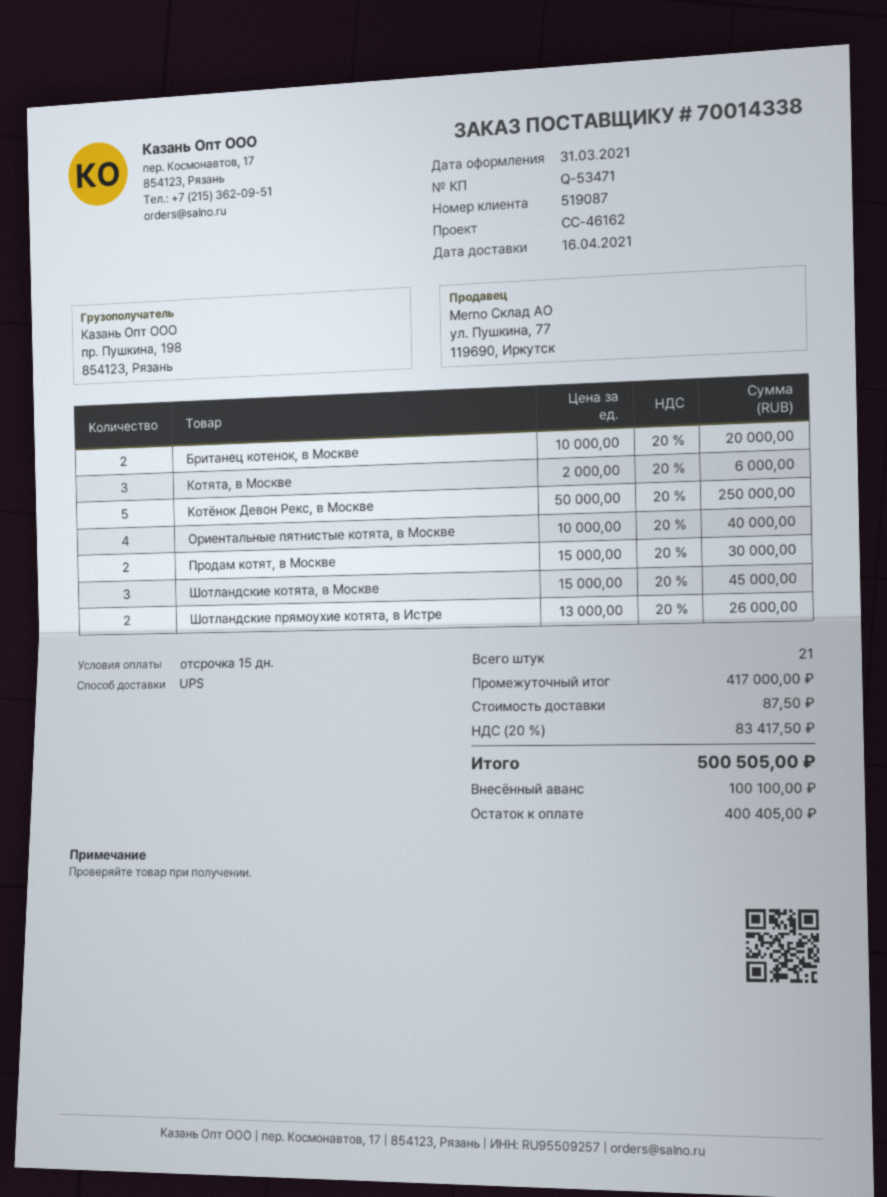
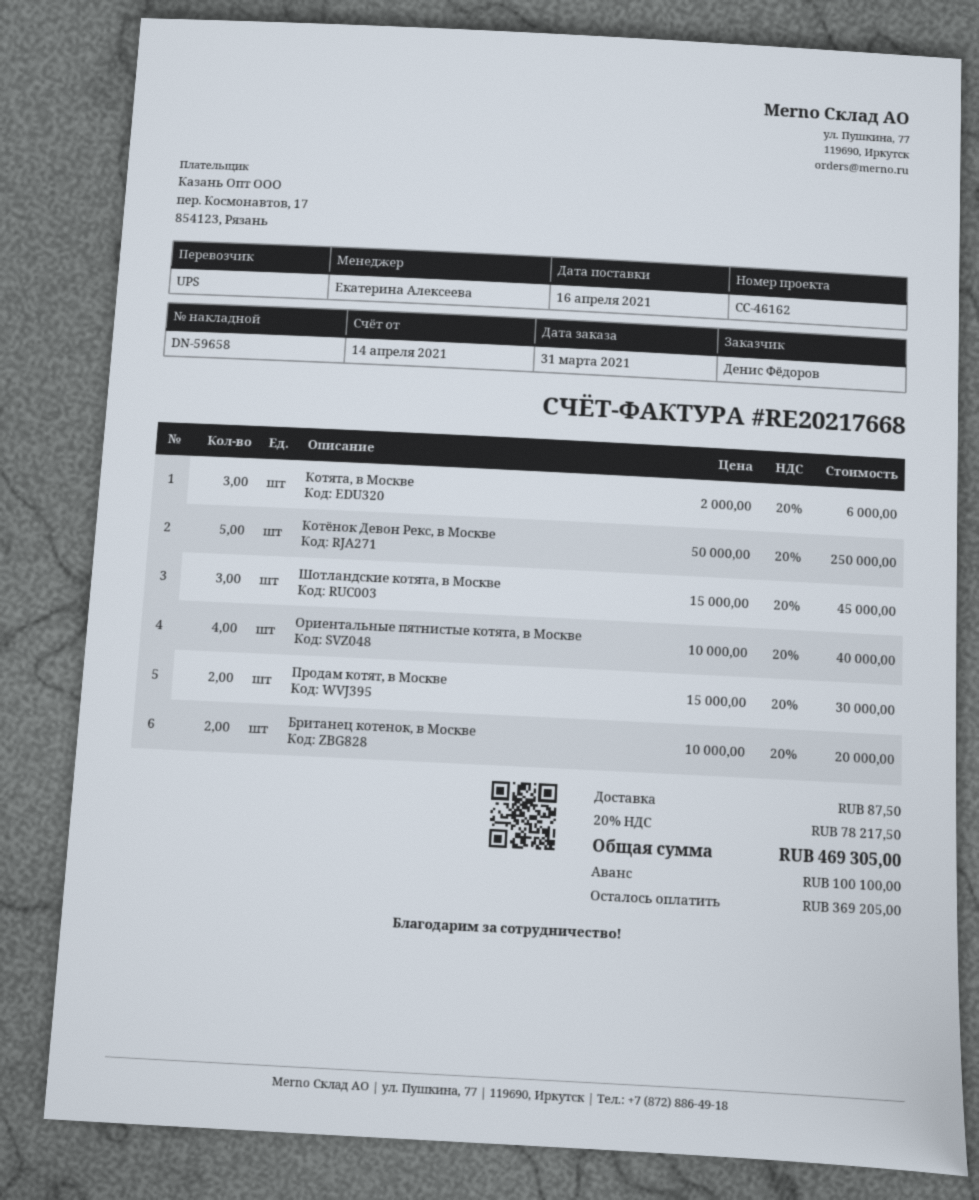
Шотландские прямоухие котята, в Истре: 2 x 13000.00 = 26000.00 -> none
tax: 20% = 83417.50 -> 20% = 78217.50
total: 500505.00 -> 469305.00
balance: 400405.00 -> 369205.00

